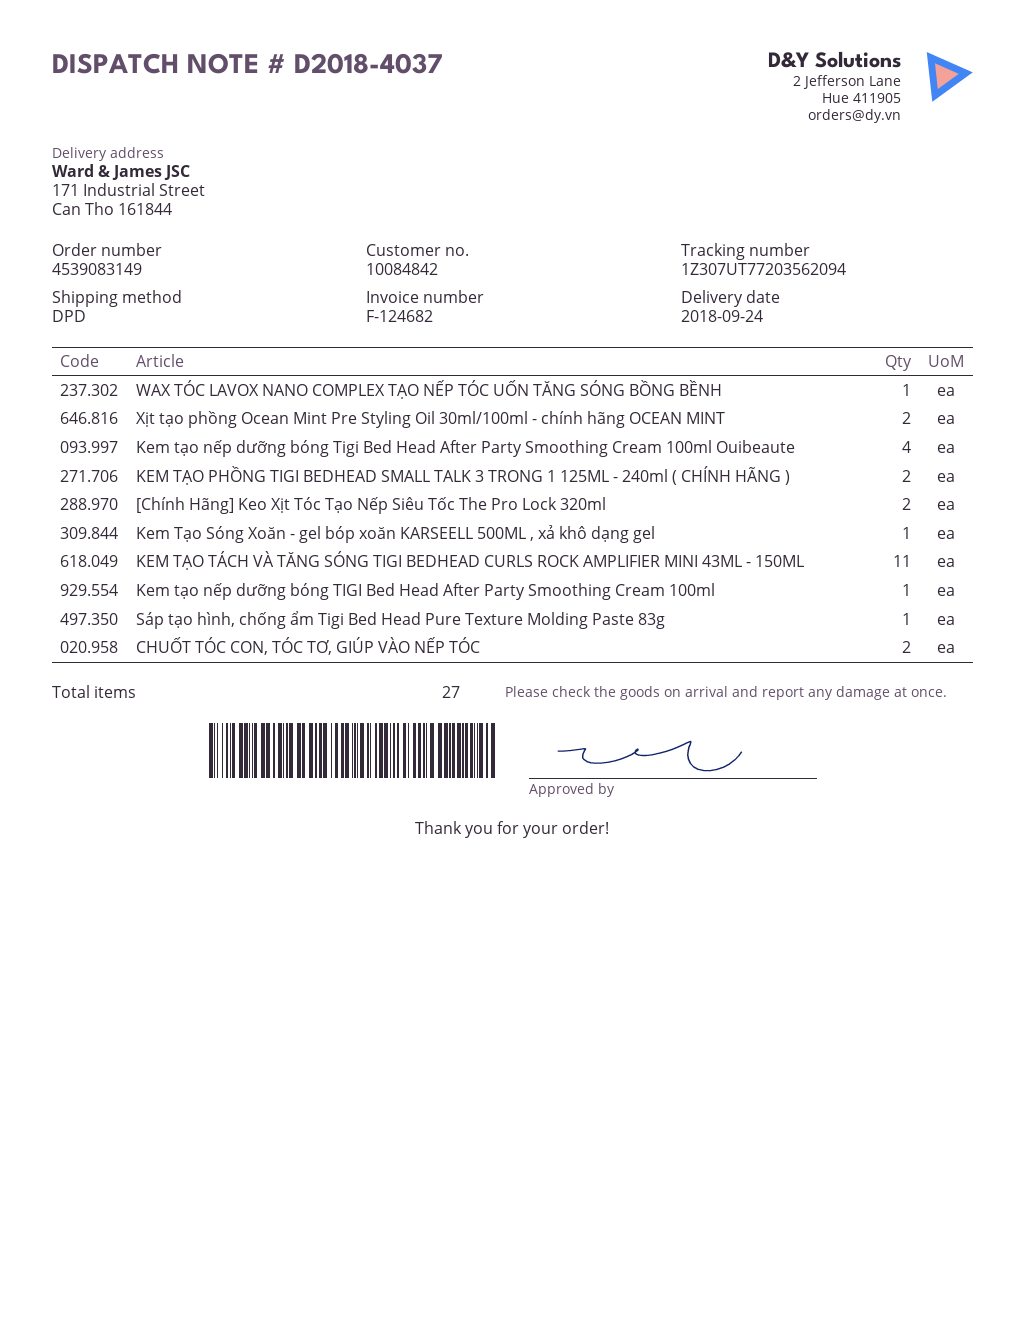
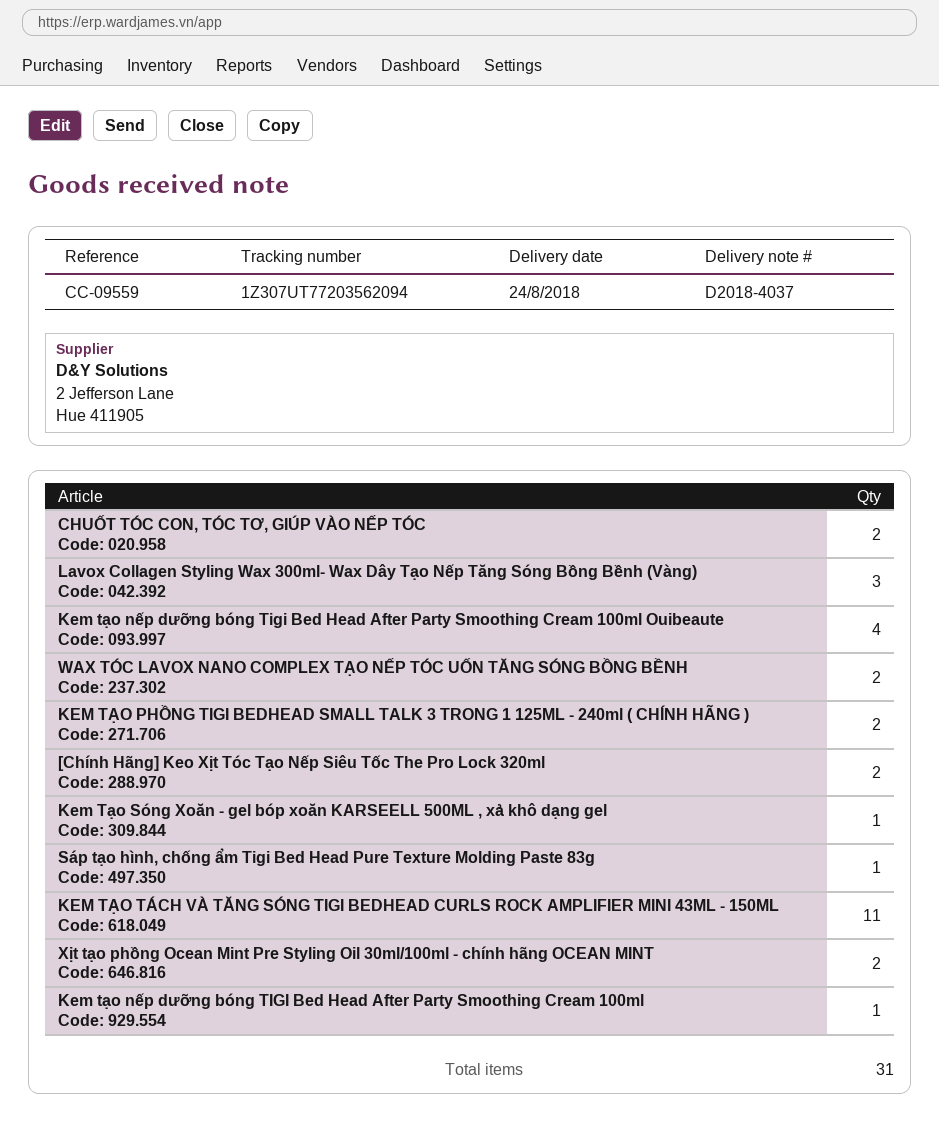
delivery date: 2018-09-24 -> 2018-08-24
WAX TÓC LAVOX NANO COMPLEX TẠO NẾP TÓC UỐN TĂNG SÓNG BỒNG BỀNH: 1 -> 2
Lavox Collagen Styling Wax 300ml- Wax Dây Tạo Nếp Tăng Sóng Bồng Bềnh (Vàng): none -> 3
total quantity: 27 -> 31

